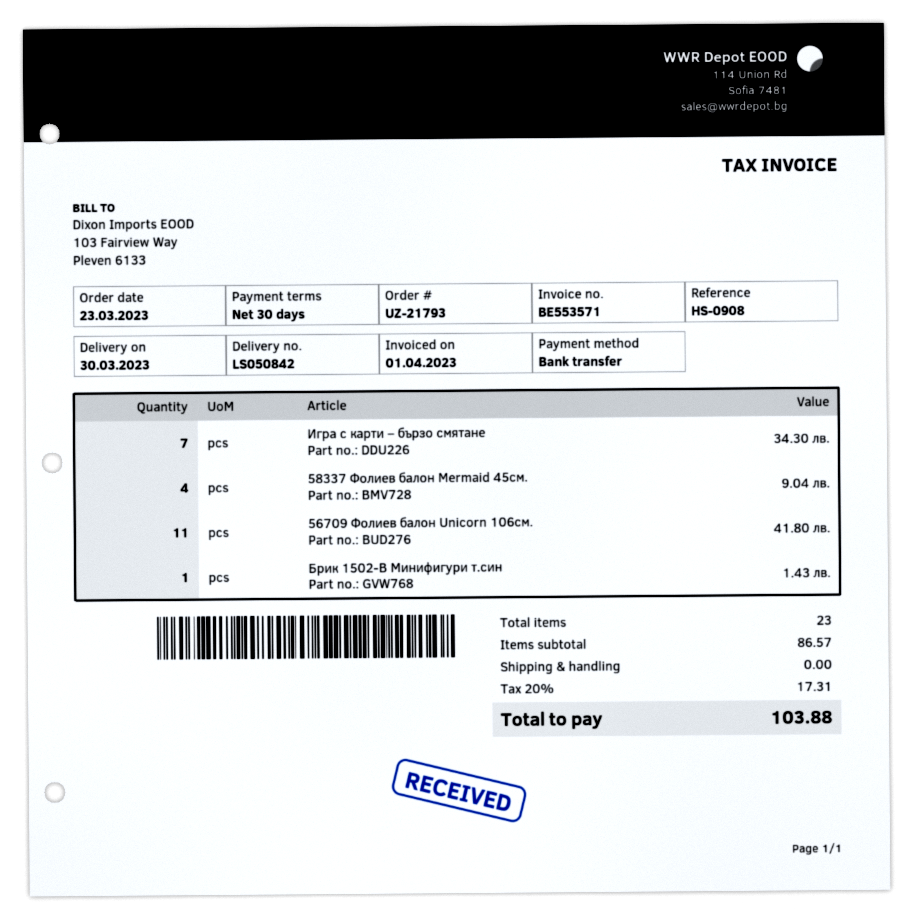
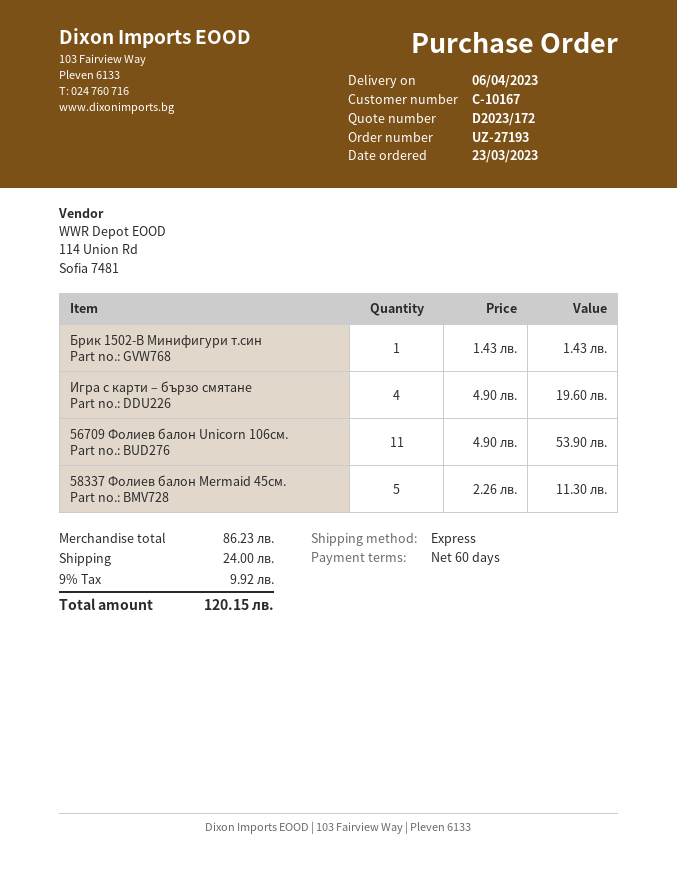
order number: UZ-21793 -> UZ-27193
delivery date: 2023-03-30 -> 2023-04-06
payment terms: 30 days -> 60 days
Игра с карти – бързо смятане: 7 for 34.30 -> 4 for 19.60
58337 Фолиев балон Mermaid 45см.: 4 for 9.04 -> 5 for 11.30
56709 Фолиев балон Unicorn 106см.: 11 for 41.80 -> 11 for 53.90
subtotal: 86.57 -> 86.23
shipping: 0.00 -> 24.00
tax: 20% = 17.31 -> 9% = 9.92
total: 103.88 -> 120.15

